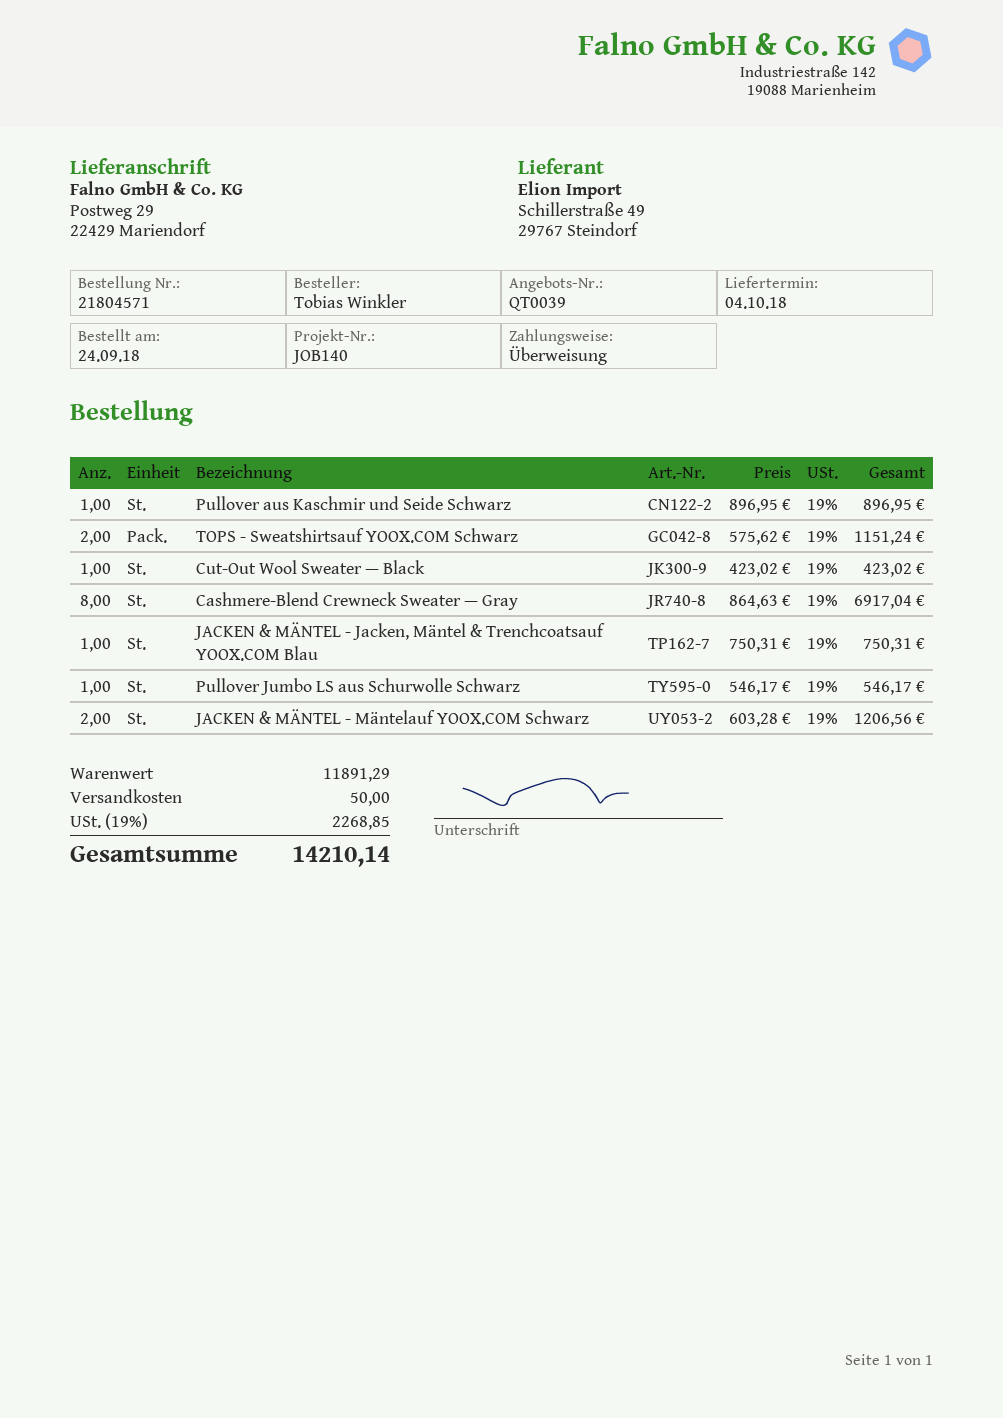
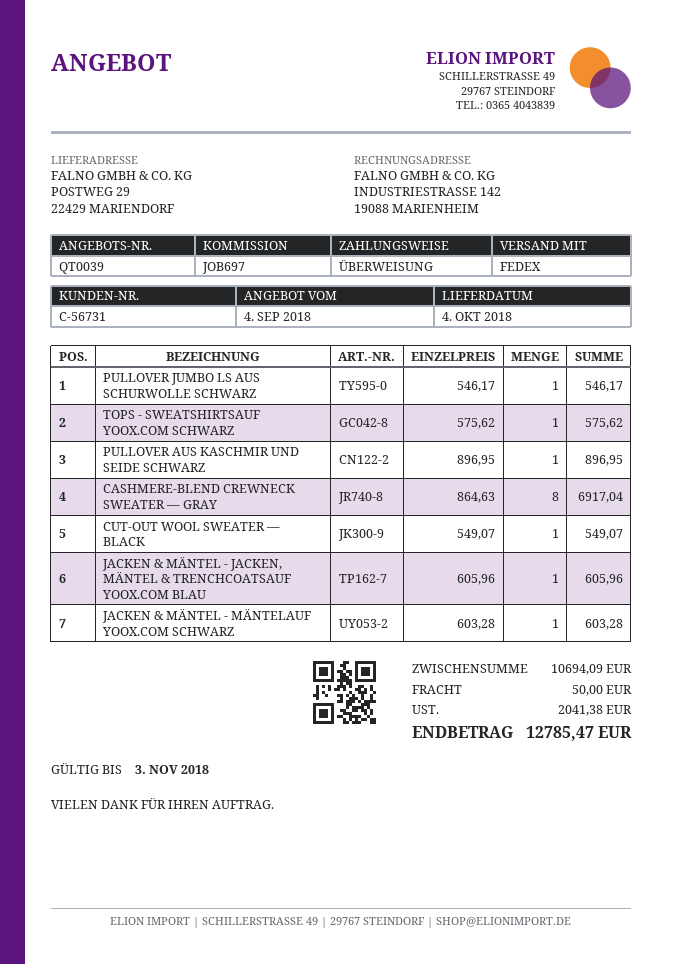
reference: JOB140 -> JOB697
TOPS - Sweatshirtsauf YOOX.COM Schwarz: 2 x 575.62 = 1151.24 -> 1 x 575.62 = 575.62
Cut-Out Wool Sweater — Black: 1 x 423.02 = 423.02 -> 1 x 549.07 = 549.07
JACKEN & MÄNTEL - Jacken, Mäntel & Trenchcoatsauf YOOX.COM Blau: 1 x 750.31 = 750.31 -> 1 x 605.96 = 605.96
JACKEN & MÄNTEL - Mäntelauf YOOX.COM Schwarz: 2 x 603.28 = 1206.56 -> 1 x 603.28 = 603.28
subtotal: 11891.29 -> 10694.09
tax: 2268.85 -> 2041.38
total: 14210.14 -> 12785.47

